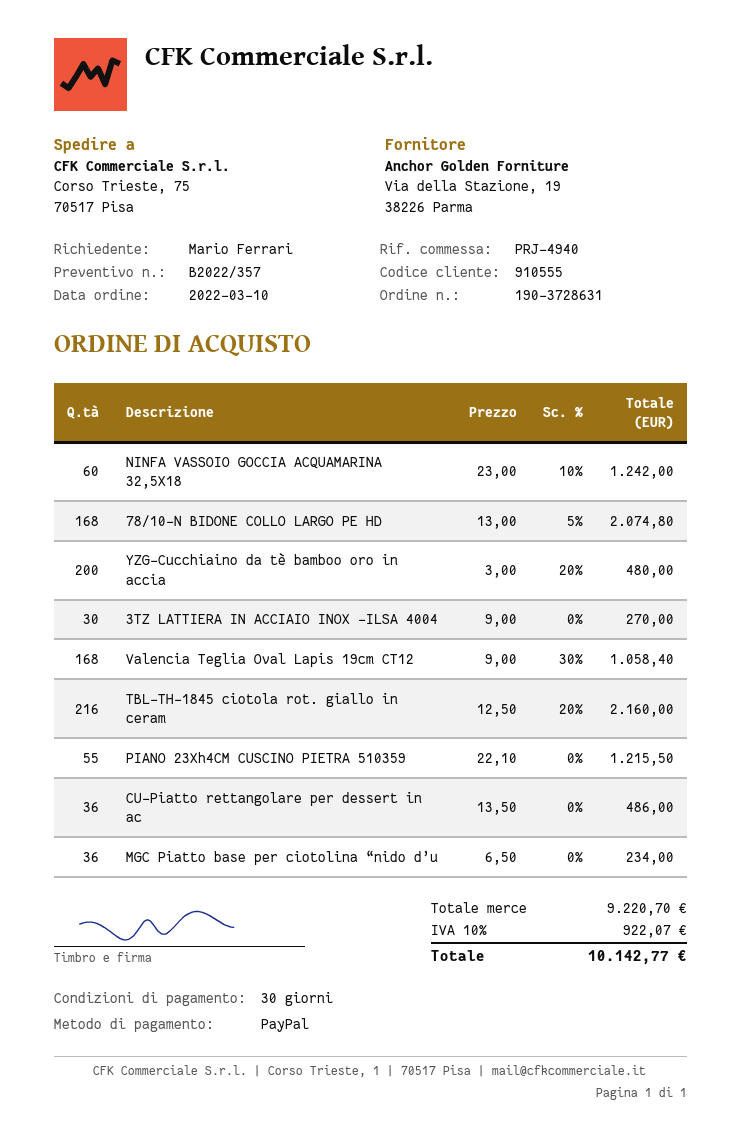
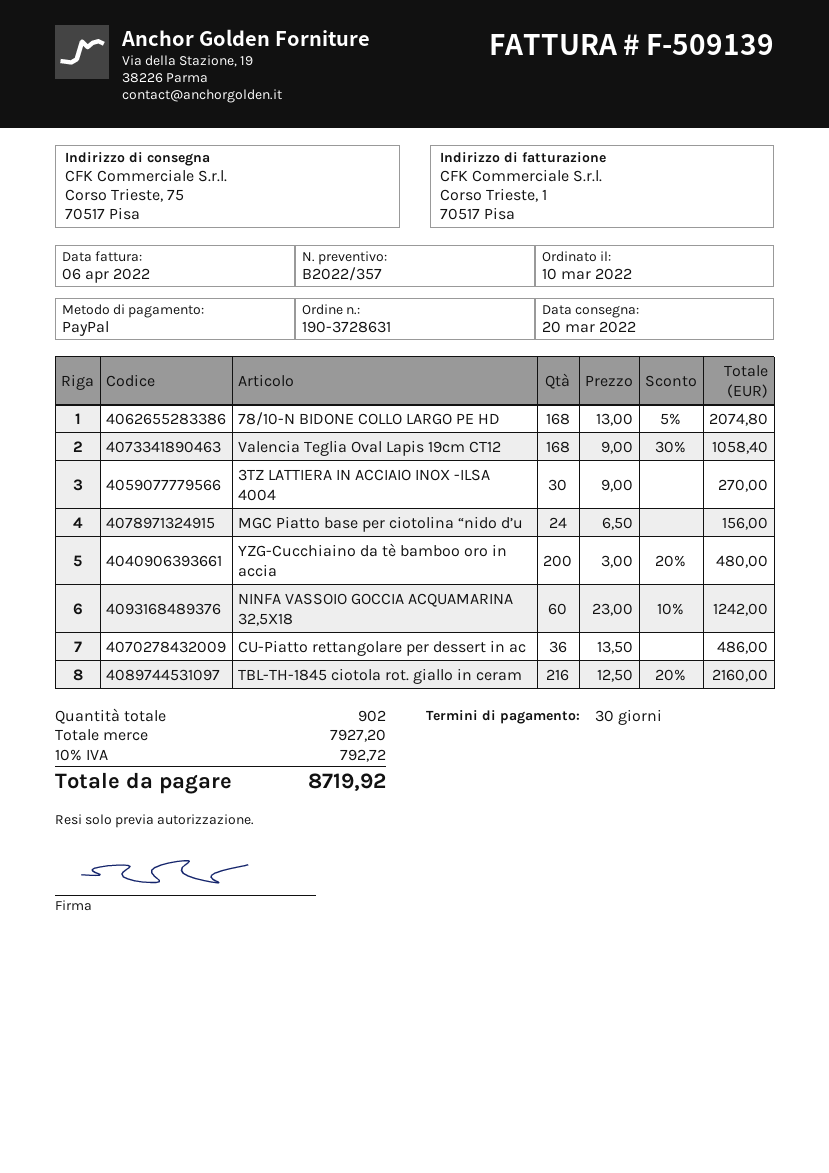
PIANO 23Xh4CM CUSCINO PIETRA 510359: 55 x 22.10 = 1215.50 -> none
MGC Piatto base per ciotolina “nido d’u: 36 x 6.50 = 234.00 -> 24 x 6.50 = 156.00
subtotal: 9220.70 -> 7927.20
tax: 10% = 922.07 -> 10% = 792.72
total: 10142.77 -> 8719.92

